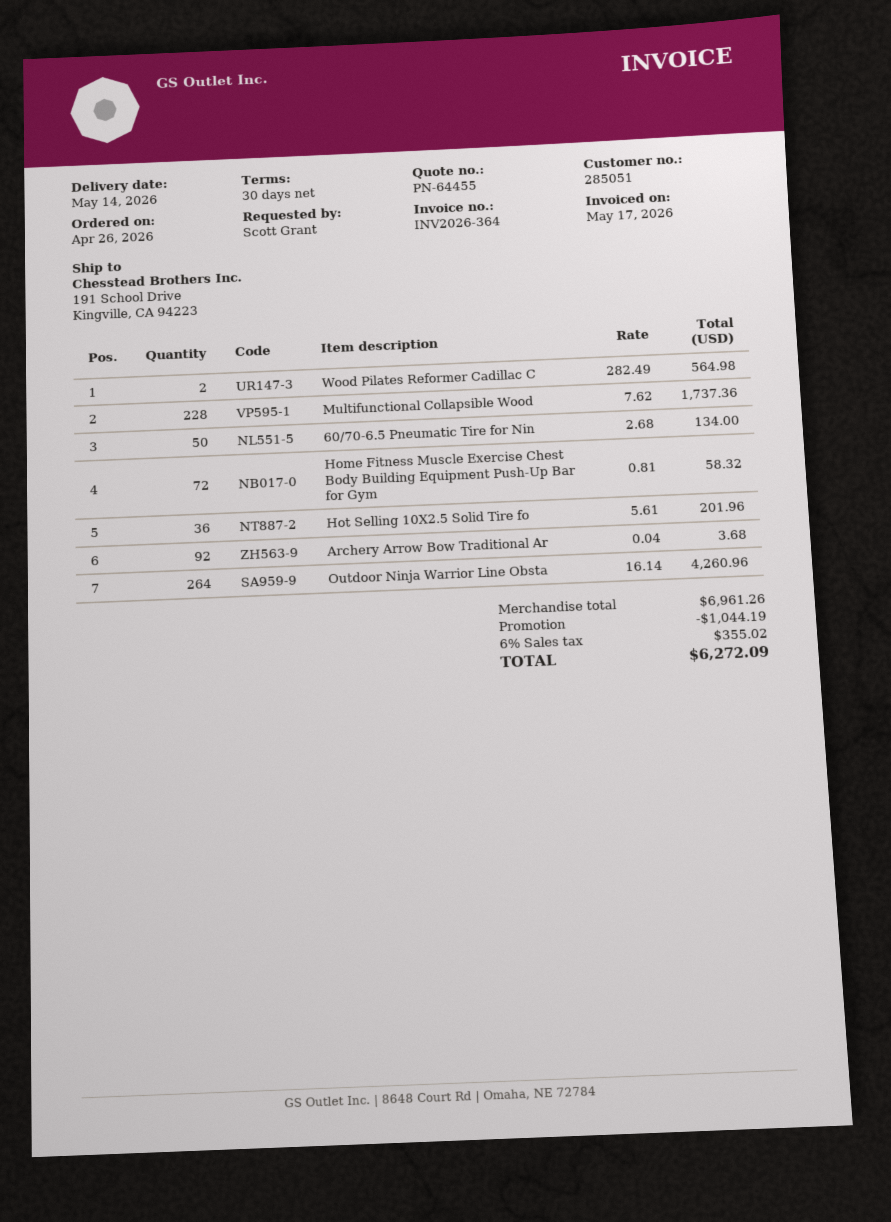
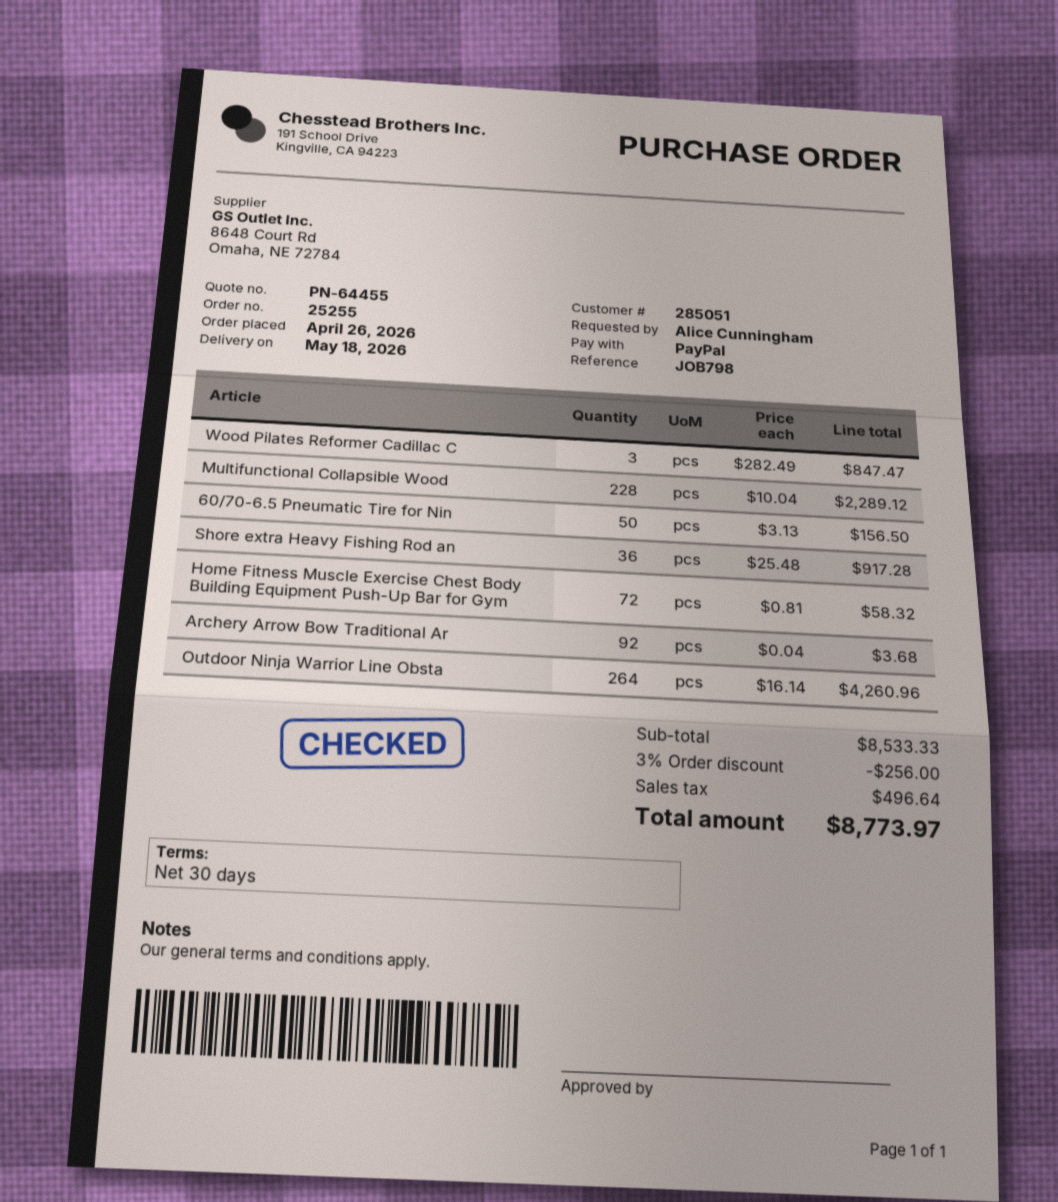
delivery date: 2026-05-14 -> 2026-05-18
ordered by: Scott Grant -> Alice Cunningham
Wood Pilates Reformer Cadillac C: 2 x 282.49 = 564.98 -> 3 x 282.49 = 847.47
Multifunctional Collapsible Wood: 228 x 7.62 = 1737.36 -> 228 x 10.04 = 2289.12
60/70-6.5 Pneumatic Tire for Nin: 50 x 2.68 = 134.00 -> 50 x 3.13 = 156.50
Hot Selling 10X2.5 Solid Tire fo: 36 x 5.61 = 201.96 -> none
Shore extra Heavy Fishing Rod an: none -> 36 x 25.48 = 917.28
subtotal: 6961.26 -> 8533.33
discount: 1044.19 -> 256.00
tax: 355.02 -> 496.64
total: 6272.09 -> 8773.97

